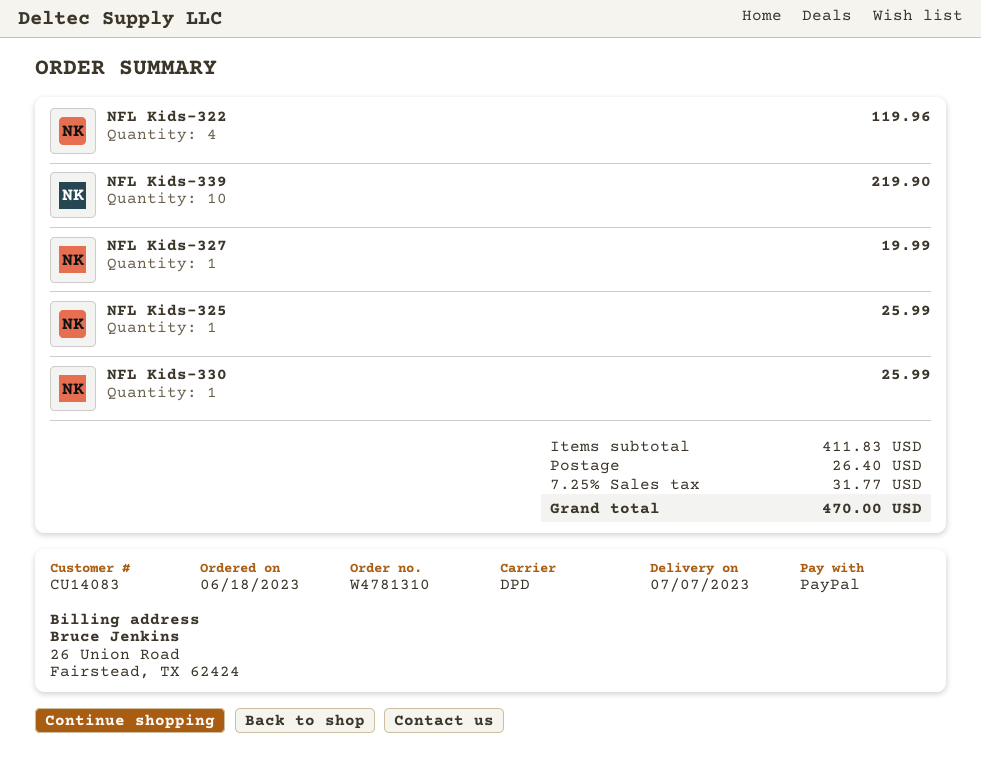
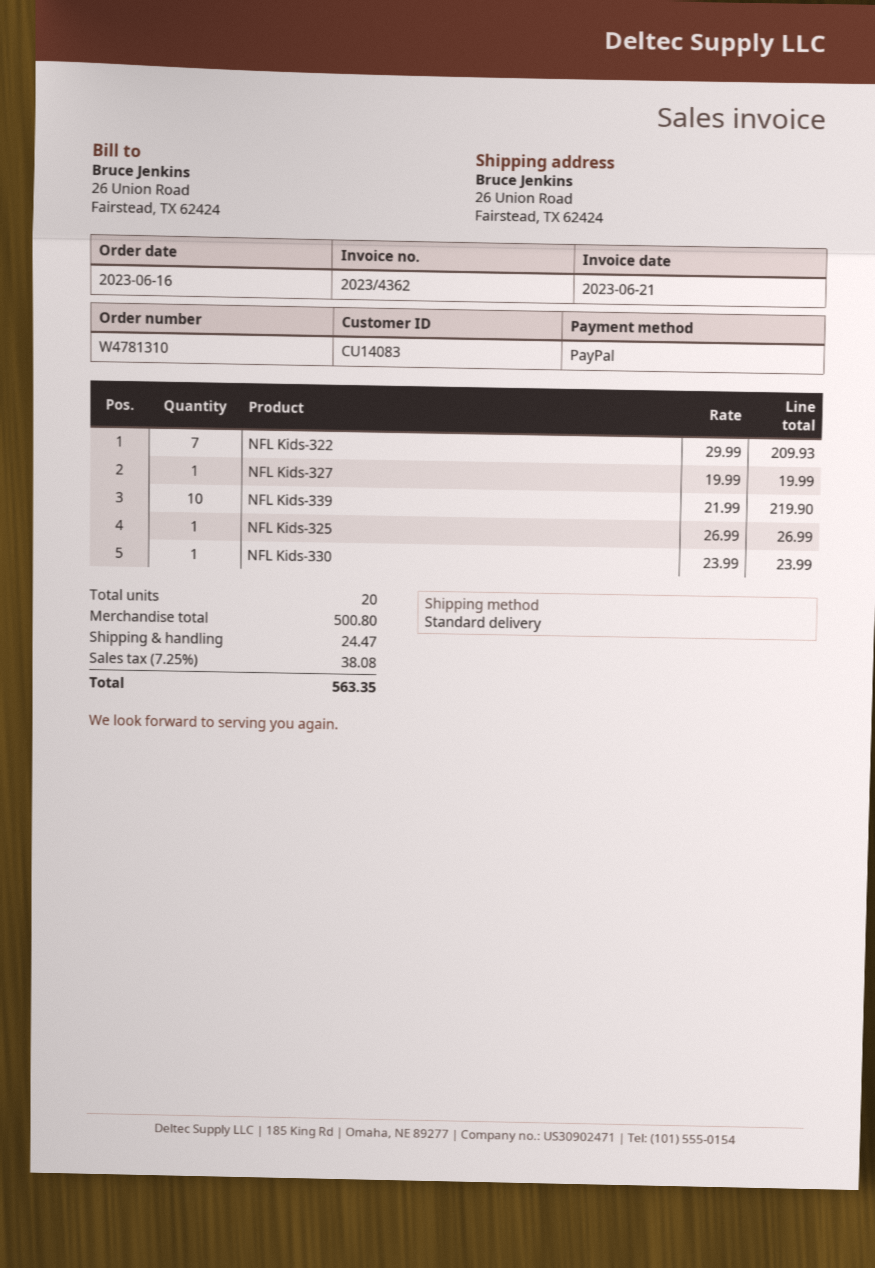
order date: 2023-06-18 -> 2023-06-16
shipping method: DPD -> standard
NFL Kids-322: 4 for 119.96 -> 7 for 209.93
NFL Kids-325: 1 for 25.99 -> 1 for 26.99
NFL Kids-330: 1 for 25.99 -> 1 for 23.99
subtotal: 411.83 -> 500.80
shipping: 26.40 -> 24.47
tax: 7.25% = 31.77 -> 7.25% = 38.08
total: 470.00 -> 563.35

